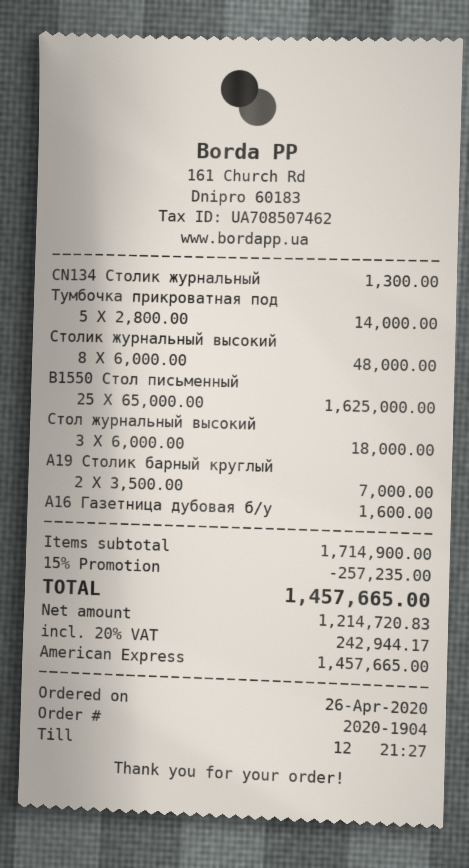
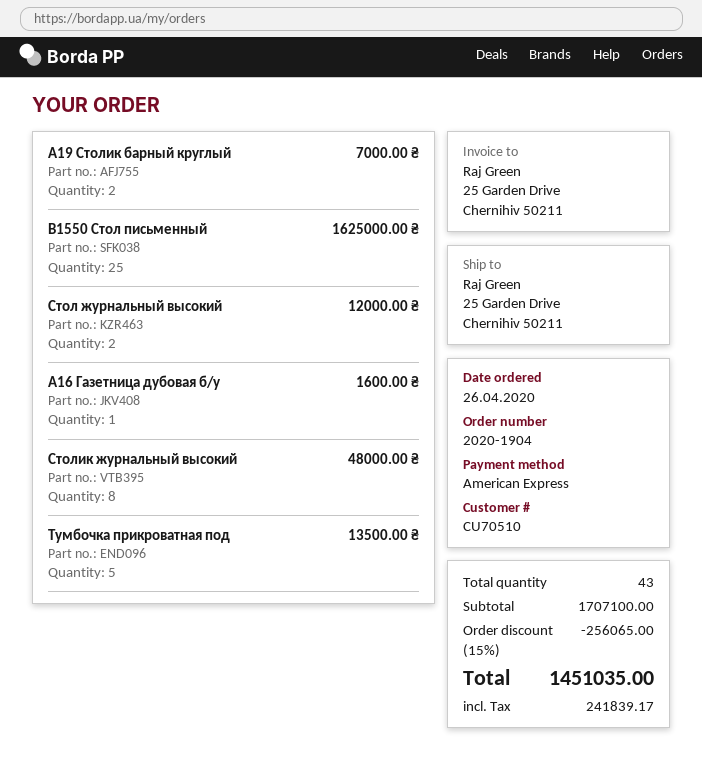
CN134 Столик журнальный: 1 for 1300.00 -> none
Тумбочка прикроватная под: 5 for 14000.00 -> 5 for 13500.00
Стол журнальный высокий: 3 for 18000.00 -> 2 for 12000.00
subtotal: 1714900.00 -> 1707100.00
discount: 15% = 257235.00 -> 15% = 256065.00
tax: 242944.17 -> 241839.17
total: 1457665.00 -> 1451035.00

